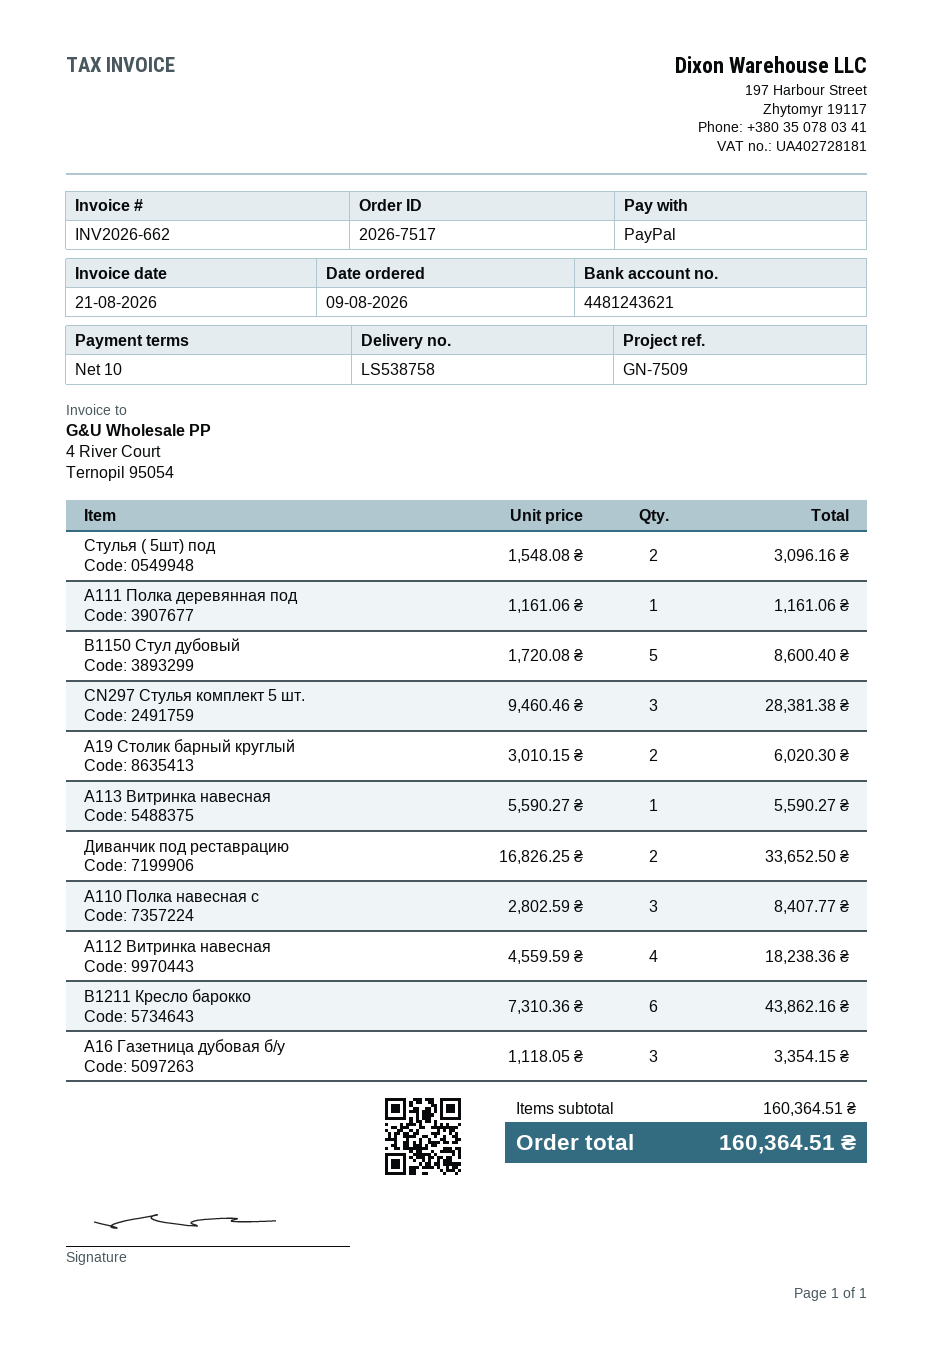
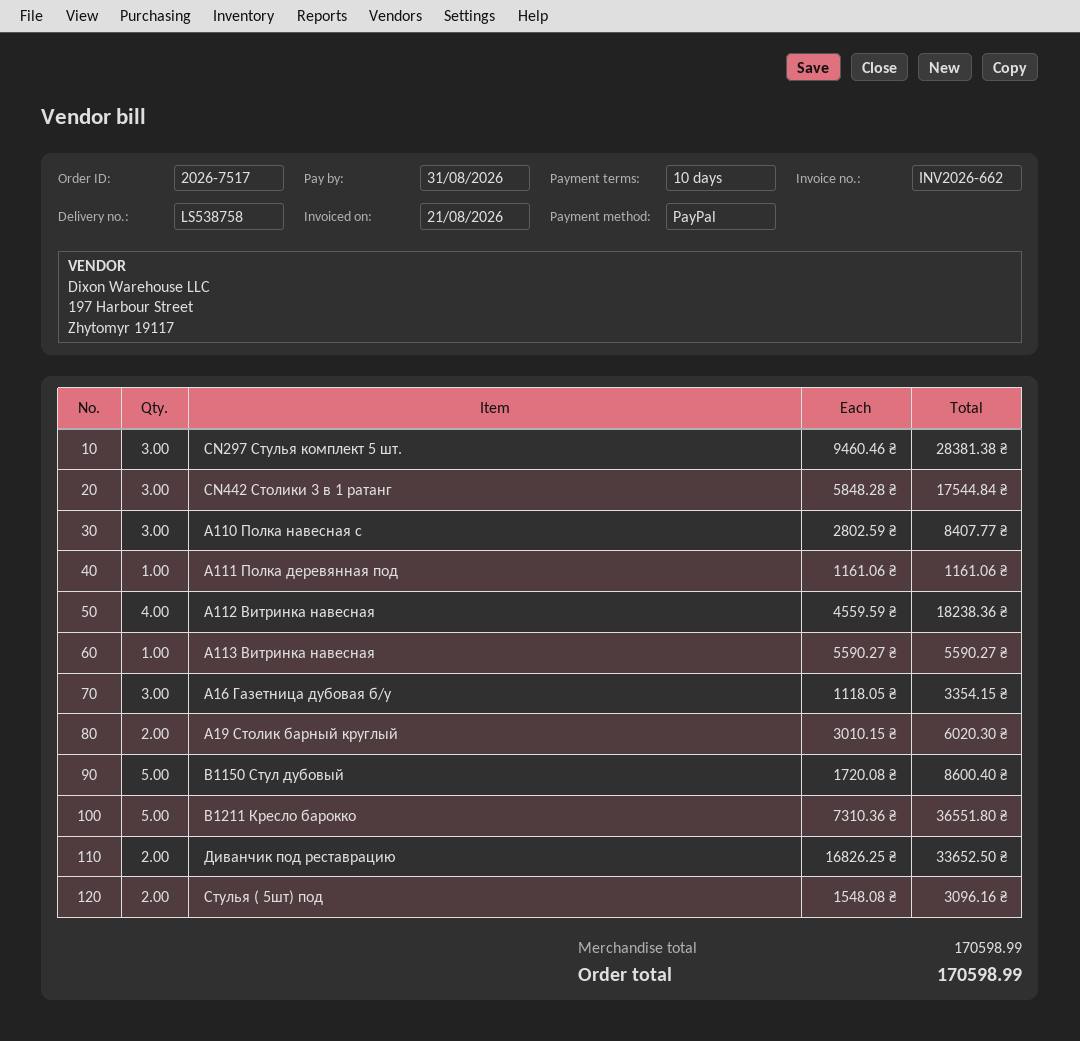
В1211 Кресло барокко: 6 x 7310.36 = 43862.16 -> 5 x 7310.36 = 36551.80
CN442 Столики 3 в 1 ратанг: none -> 3 x 5848.28 = 17544.84
subtotal: 160364.51 -> 170598.99
total: 160364.51 -> 170598.99

